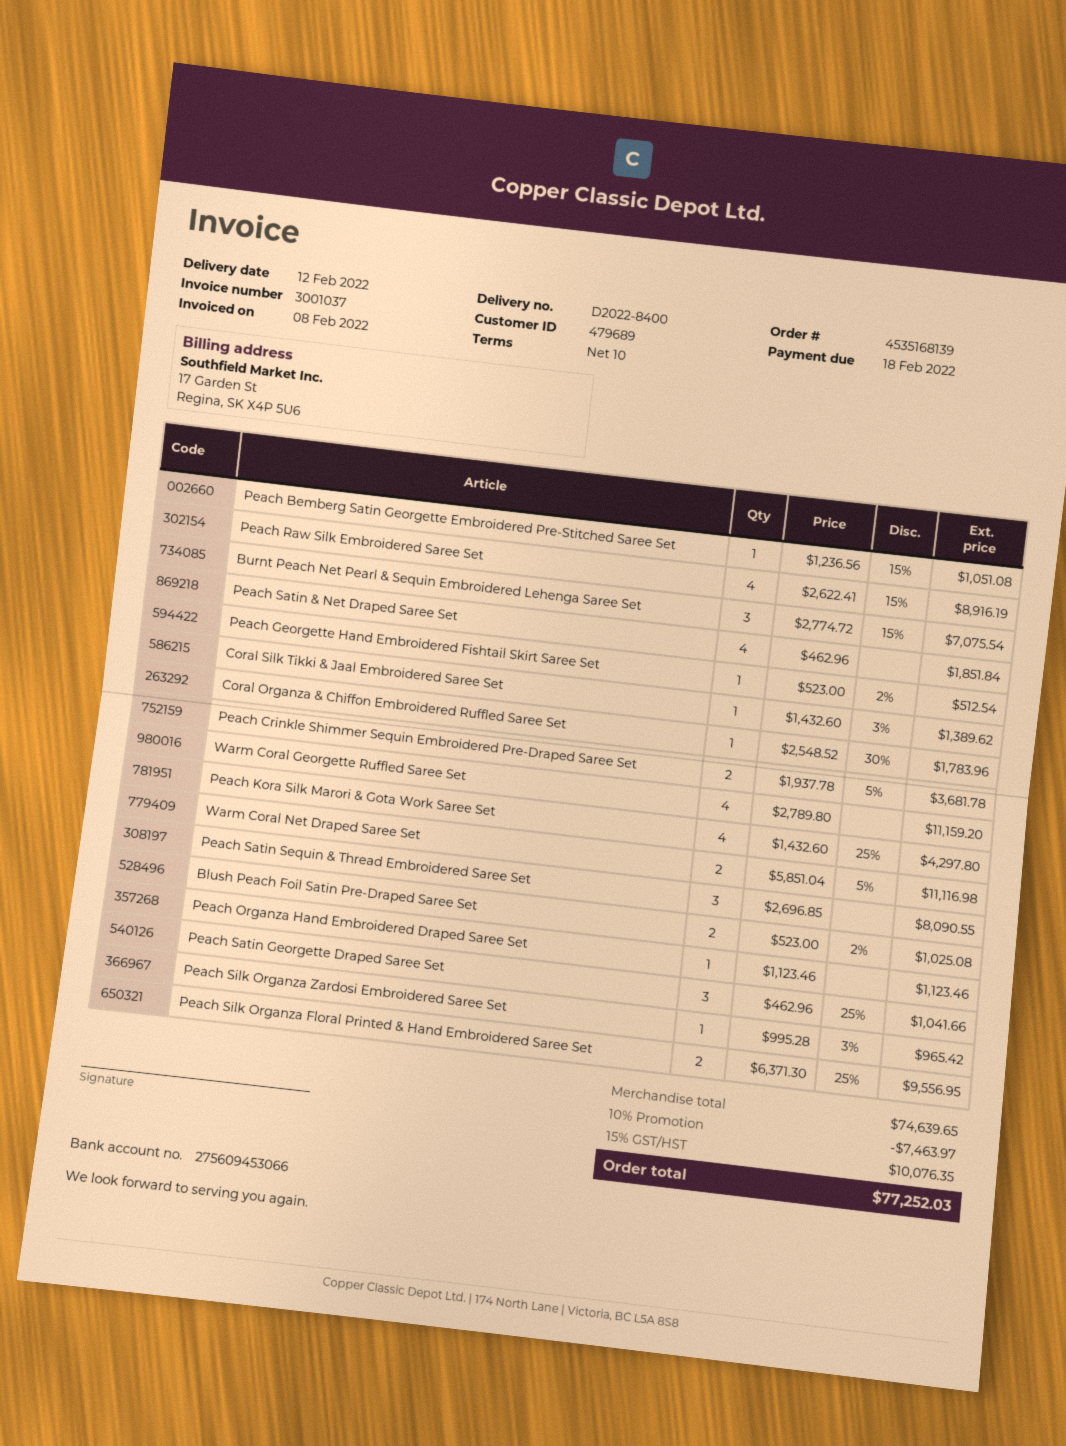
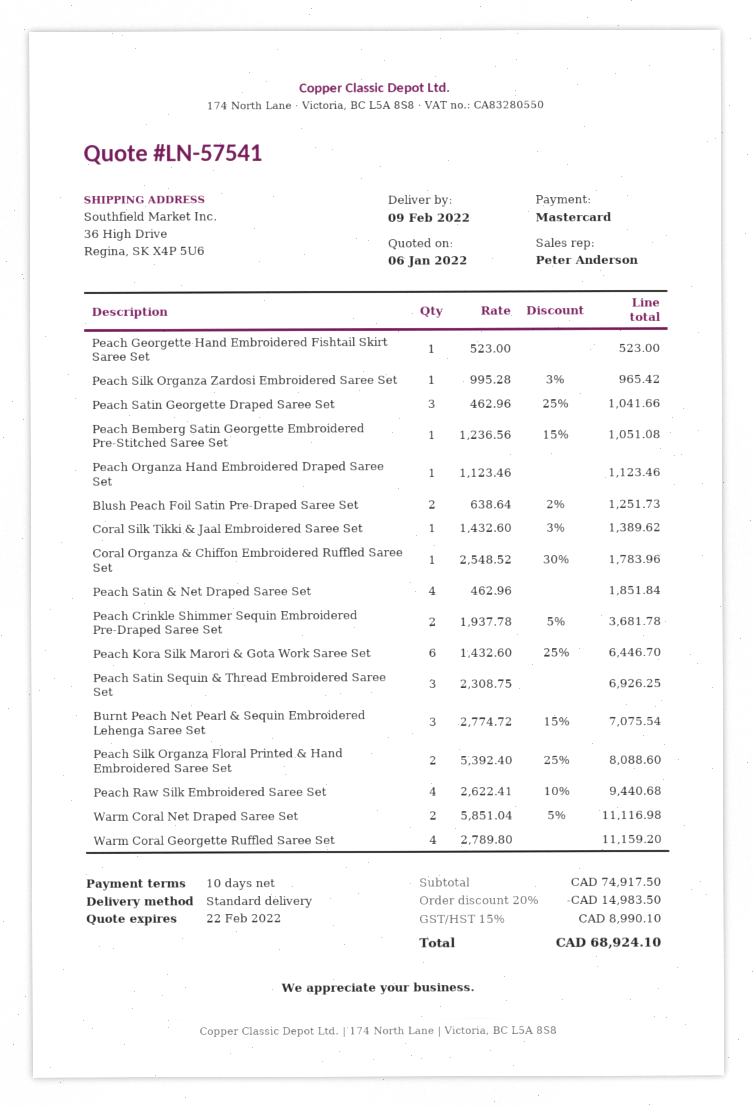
delivery date: 2022-02-12 -> 2022-02-09
Peach Raw Silk Embroidered Saree Set: 4 x 2622.41 - 15% = 8916.19 -> 4 x 2622.41 - 10% = 9440.68
Peach Georgette Hand Embroidered Fishtail Skirt Saree Set: 1 x 523.00 - 2% = 512.54 -> 1 x 523.00 = 523.00
Peach Kora Silk Marori & Gota Work Saree Set: 4 x 1432.60 - 25% = 4297.80 -> 6 x 1432.60 - 25% = 6446.70
Peach Satin Sequin & Thread Embroidered Saree Set: 3 x 2696.85 = 8090.55 -> 3 x 2308.75 = 6926.25
Blush Peach Foil Satin Pre-Draped Saree Set: 2 x 523.00 - 2% = 1025.08 -> 2 x 638.64 - 2% = 1251.73
Peach Silk Organza Floral Printed & Hand Embroidered Saree Set: 2 x 6371.30 - 25% = 9556.95 -> 2 x 5392.40 - 25% = 8088.60
subtotal: 74639.65 -> 74917.50
discount: 10% = 7463.97 -> 20% = 14983.50
tax: 15% = 10076.35 -> 15% = 8990.10
total: 77252.03 -> 68924.10

